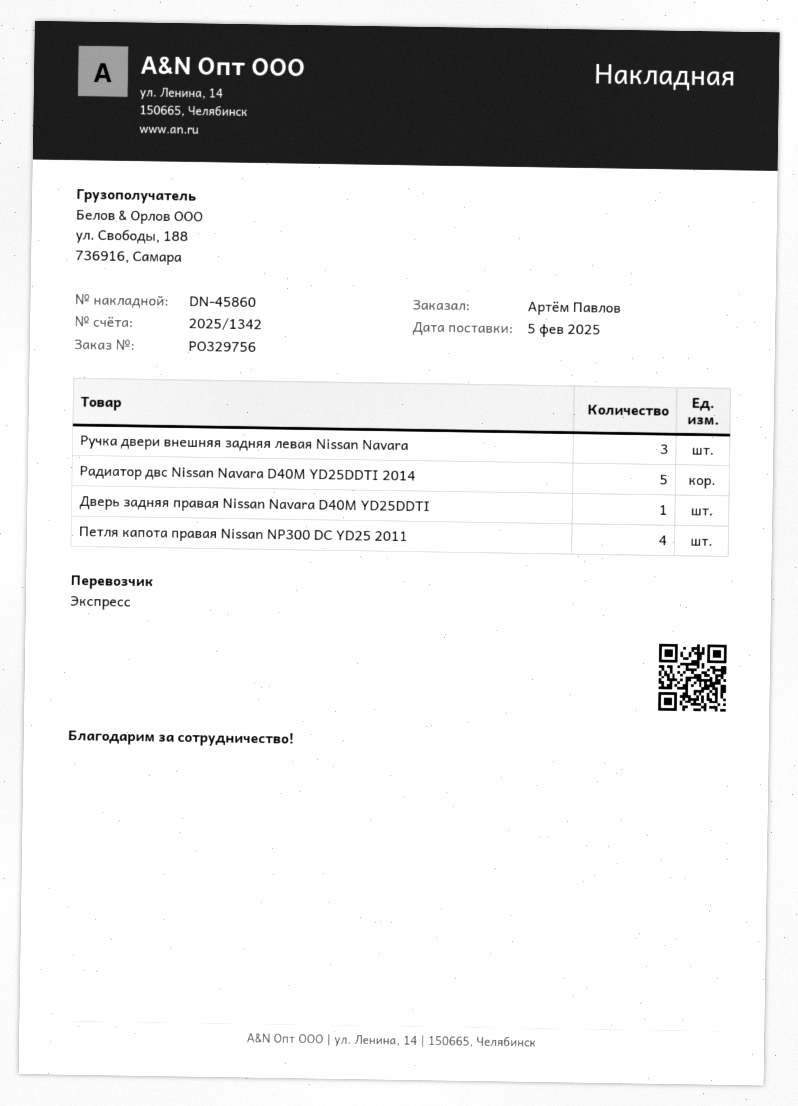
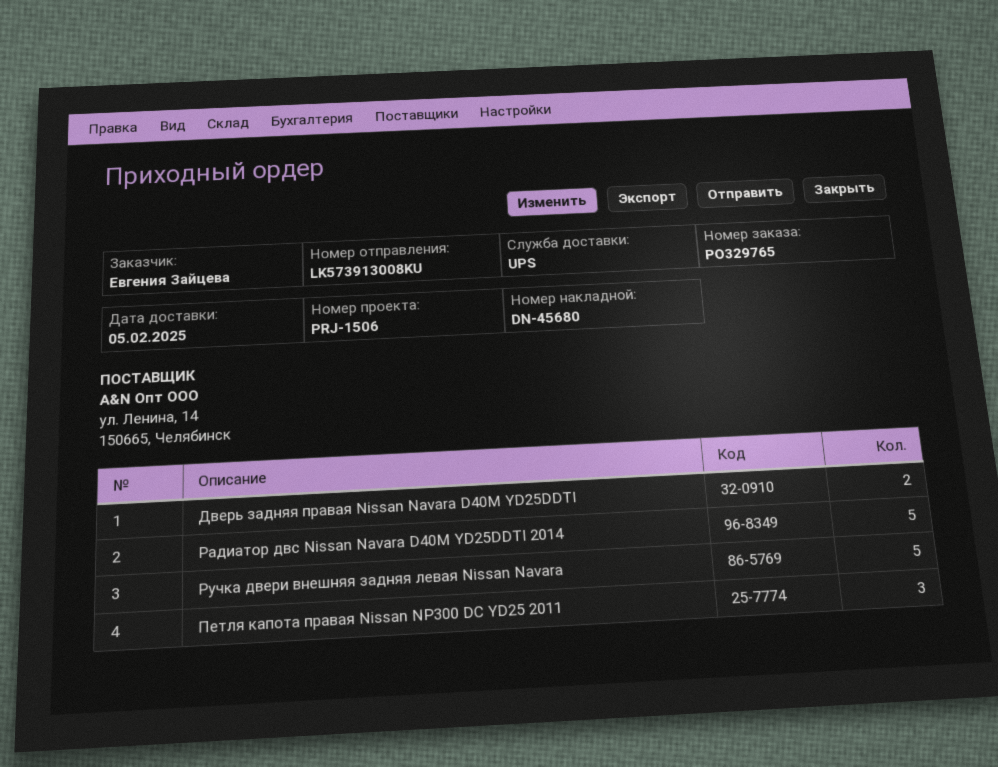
order number: PO329756 -> PO329765
delivery note number: DN-45860 -> DN-45680
ordered by: Артём Павлов -> Евгения Зайцева
shipping method: express -> UPS
Ручка двери внешняя задняя левая Nissan Navara: 3 -> 5
Дверь задняя правая Nissan Navara D40M YD25DDTI: 1 -> 2
Петля капота правая Nissan NP300 DC YD25 2011: 4 -> 3

